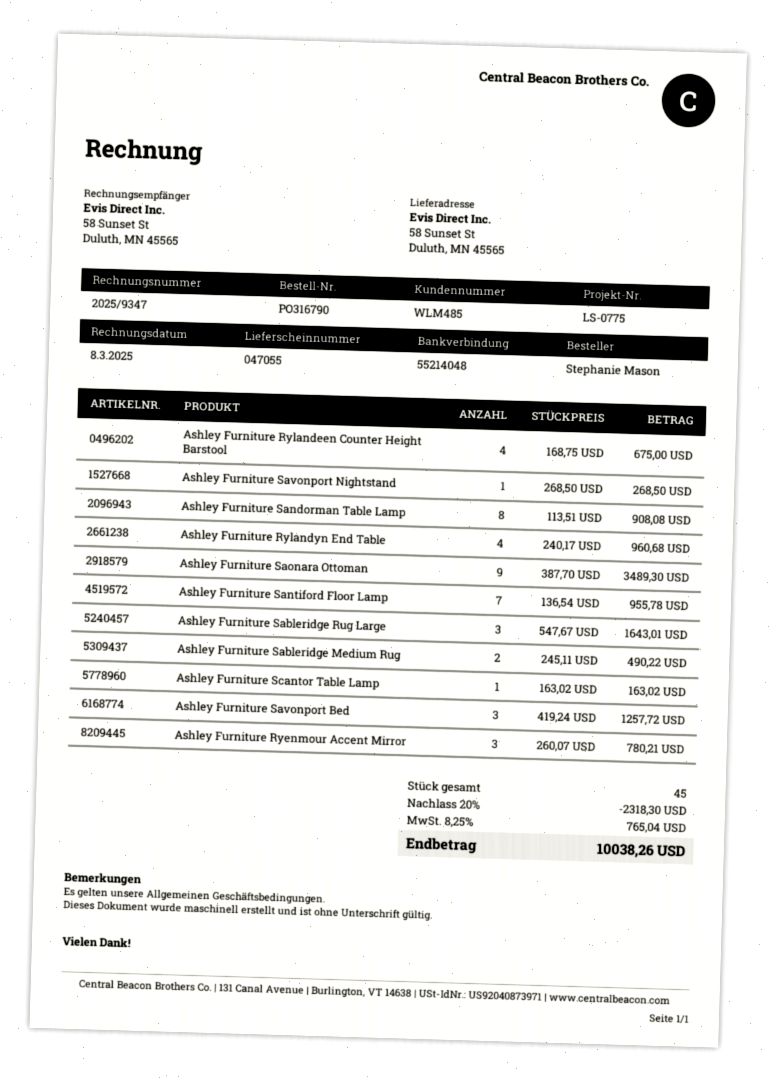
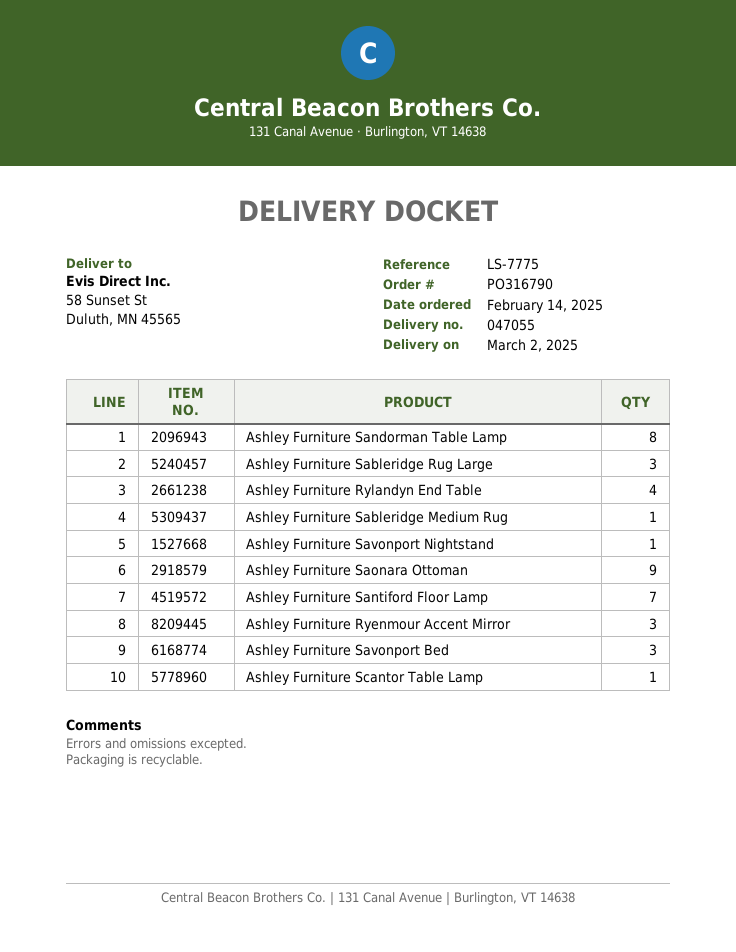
reference: LS-0775 -> LS-7775
Ashley Furniture Rylandeen Counter Height Barstool: 4 -> none
Ashley Furniture Sableridge Medium Rug: 2 -> 1

